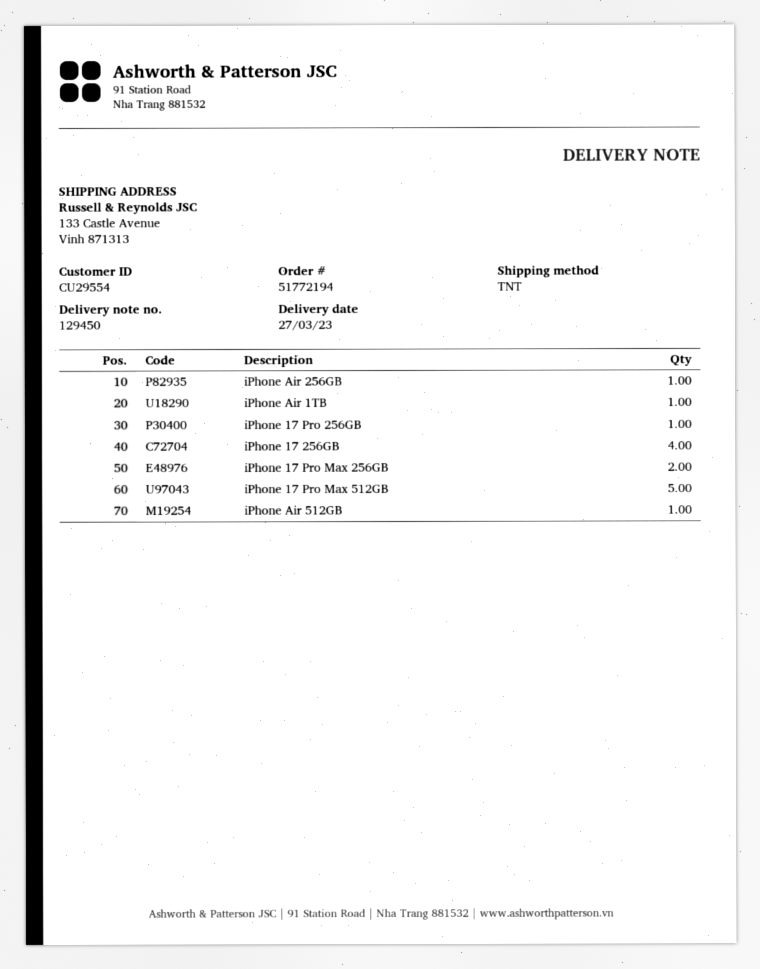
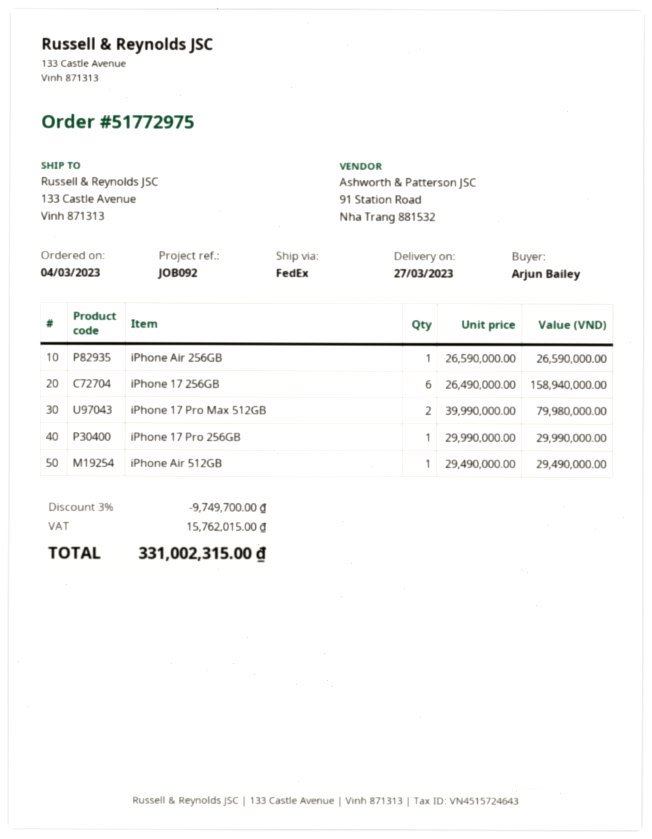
order number: 51772194 -> 51772975
shipping method: TNT -> FedEx
iPhone Air 1TB: 1 -> none
iPhone 17 256GB: 4 -> 6
iPhone 17 Pro Max 256GB: 2 -> none
iPhone 17 Pro Max 512GB: 5 -> 2

